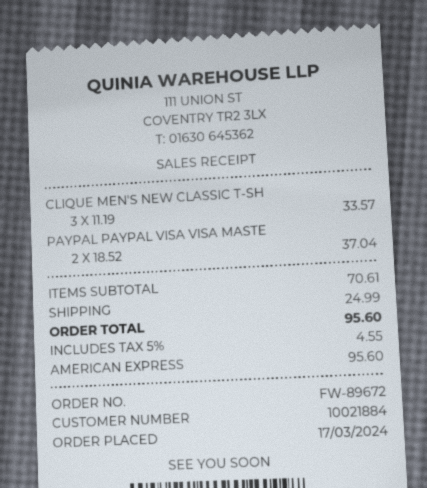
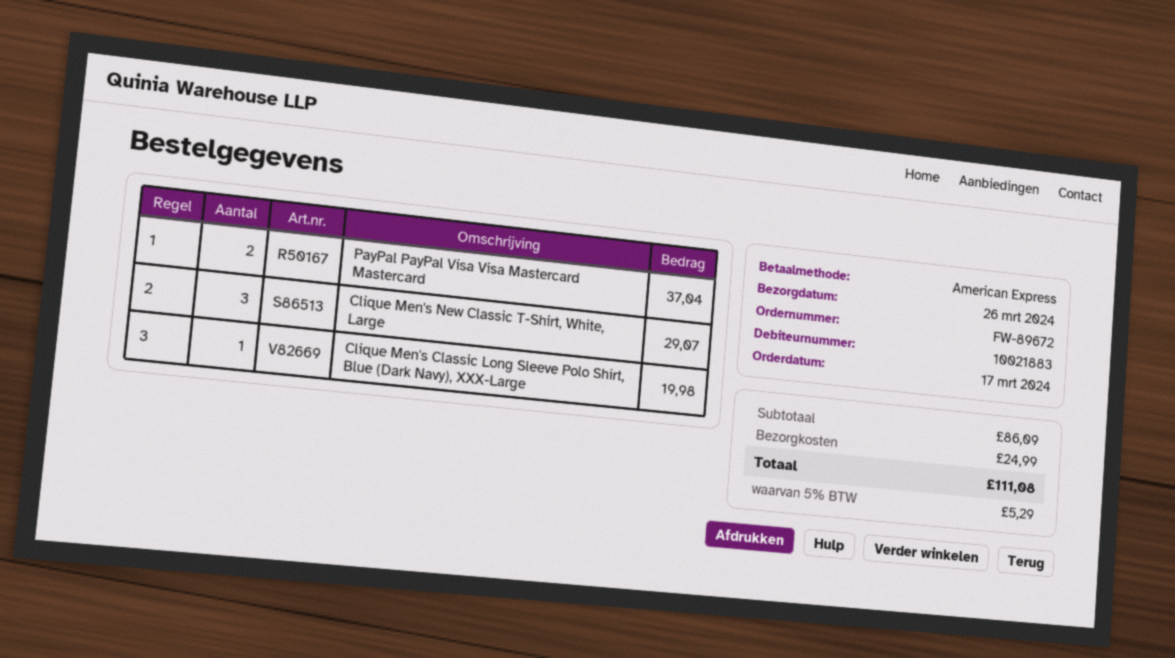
customer number: 10021884 -> 10021883
CLIQUE MEN'S NEW CLASSIC T-SH: 3 for 33.57 -> 3 for 29.07
Clique Men's Classic Long Sleeve Polo Shirt, Blue (Dark Navy), XXX-Large: none -> 1 for 19.98
subtotal: 70.61 -> 86.09
tax: 5% = 4.55 -> 5% = 5.29
total: 95.60 -> 111.08

